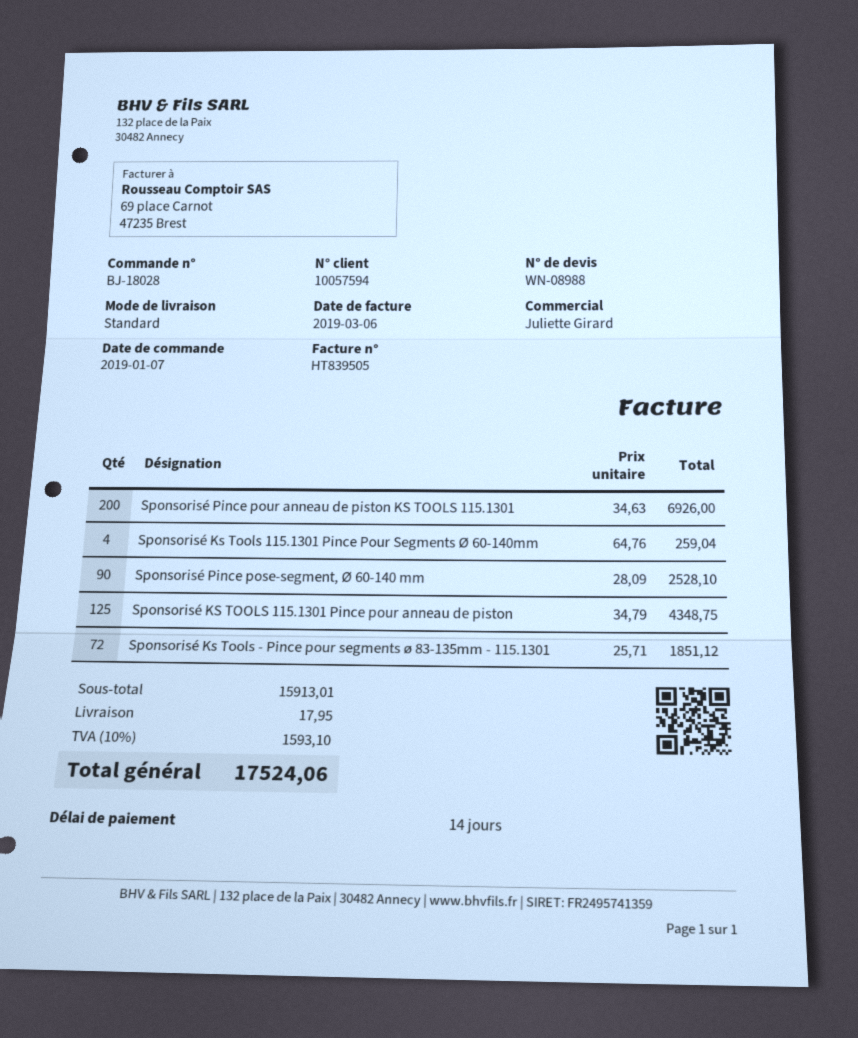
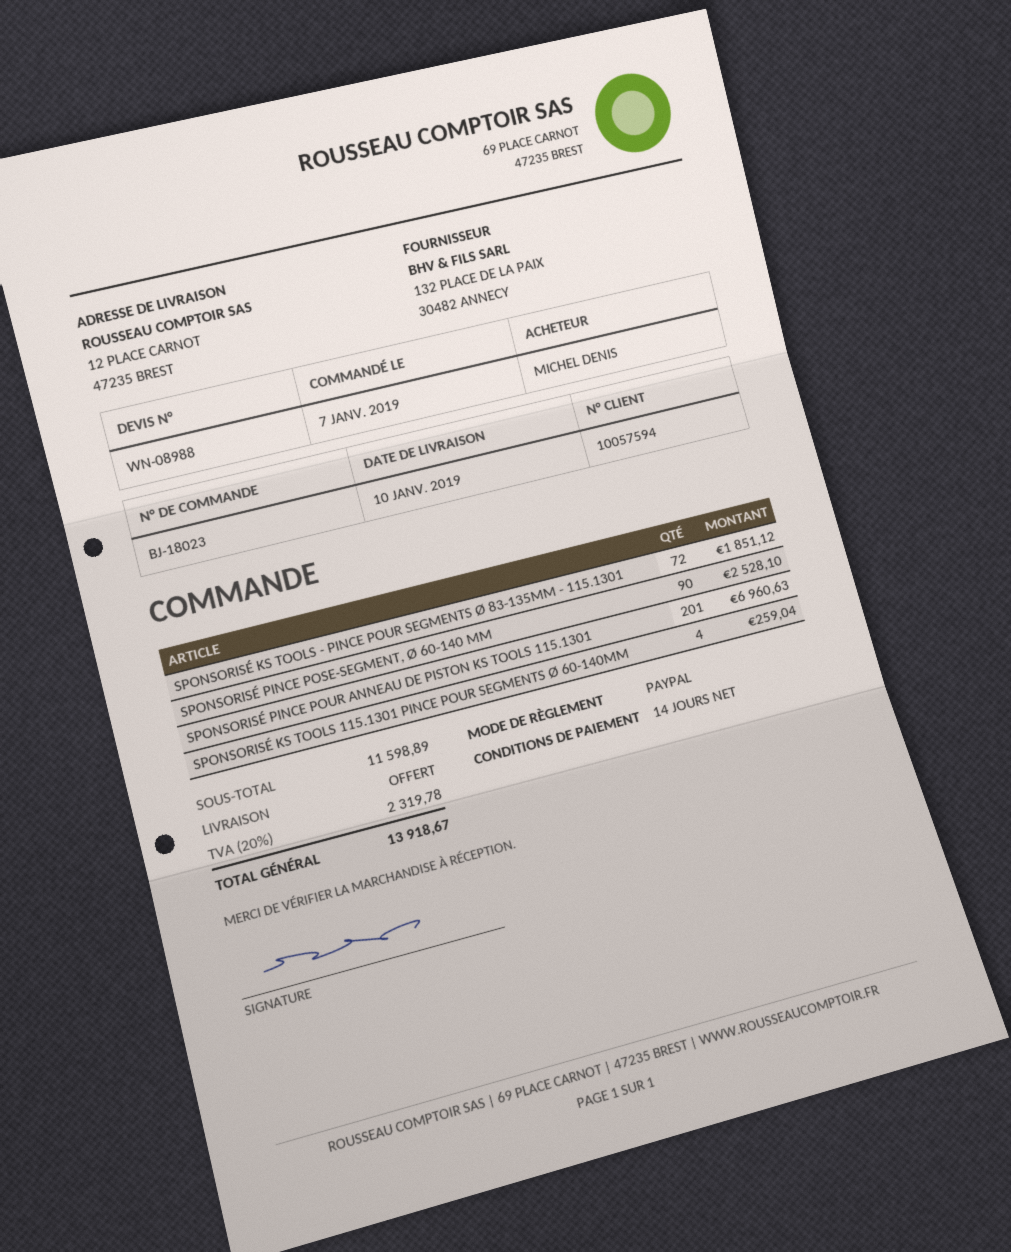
order number: BJ-18028 -> BJ-18023
Sponsorisé Pince pour anneau de piston KS TOOLS 115.1301: 200 for 6926.00 -> 201 for 6960.63
Sponsorisé KS TOOLS 115.1301 Pince pour anneau de piston: 125 for 4348.75 -> none
subtotal: 15913.01 -> 11598.89
shipping: 17.95 -> 0.00
tax: 10% = 1593.10 -> 20% = 2319.78
total: 17524.06 -> 13918.67

